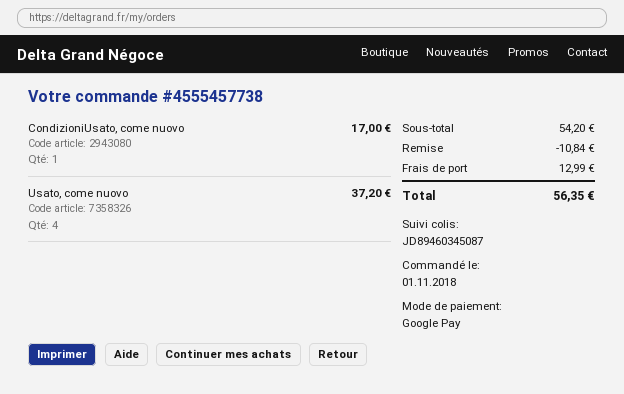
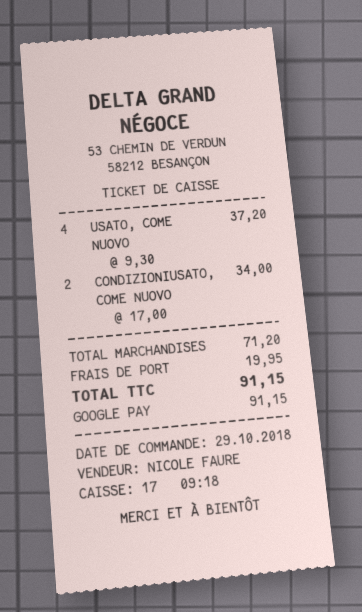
order date: 2018-11-01 -> 2018-10-29
CondizioniUsato, come nuovo: 1 for 17.00 -> 2 for 34.00
subtotal: 54.20 -> 71.20
discount: 10.84 -> none
shipping: 12.99 -> 19.95
total: 56.35 -> 91.15

